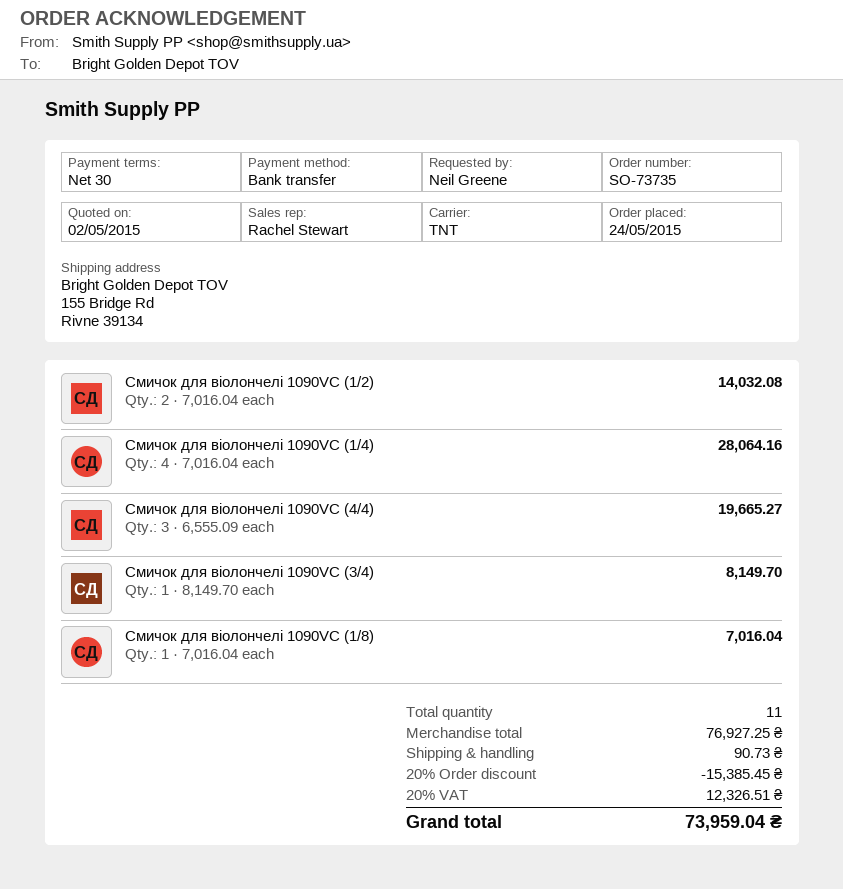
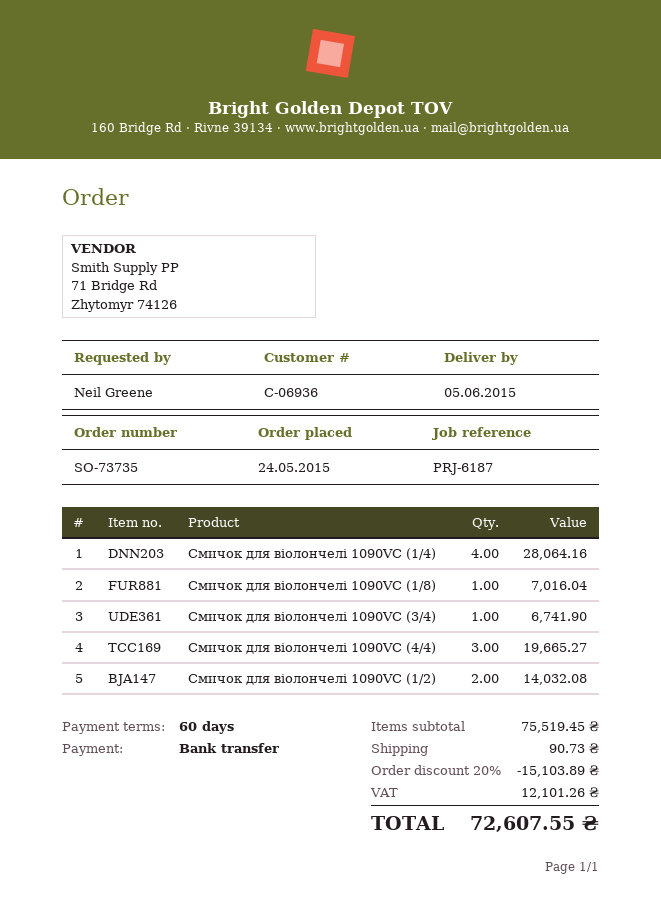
payment terms: 30 days -> 60 days
Смичок для віолончелі 1090VC (3/4): 1 for 8149.70 -> 1 for 6741.90
subtotal: 76927.25 -> 75519.45
discount: 20% = 15385.45 -> 20% = 15103.89
tax: 12326.51 -> 12101.26
total: 73959.04 -> 72607.55

